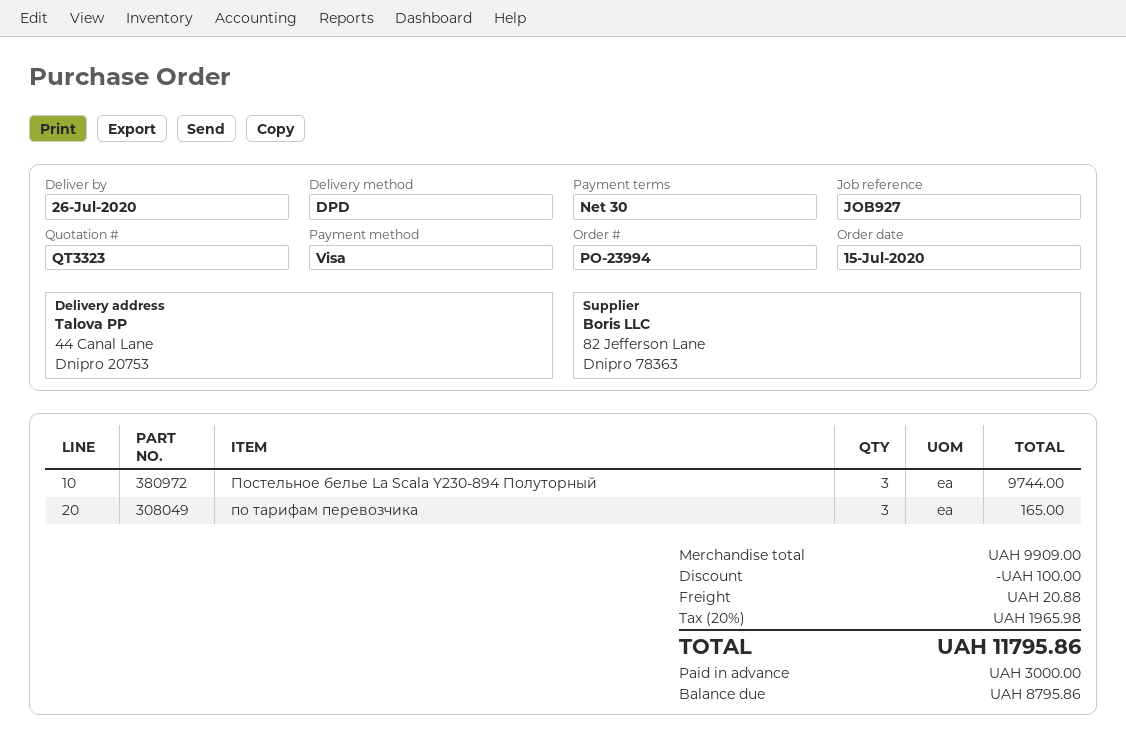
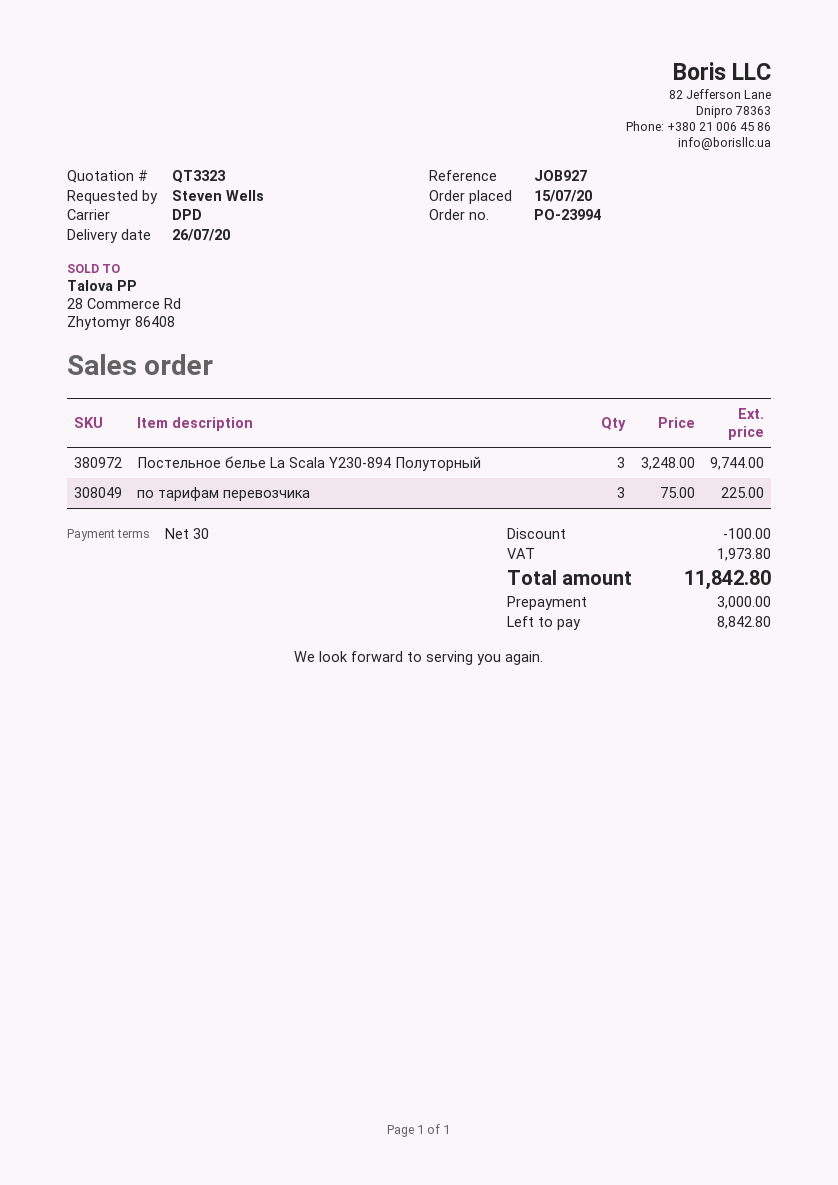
по тарифам перевозчика: 3 for 165.00 -> 3 for 225.00
shipping: 20.88 -> none
tax: 1965.98 -> 1973.80
total: 11795.86 -> 11842.80
balance: 8795.86 -> 8842.80

